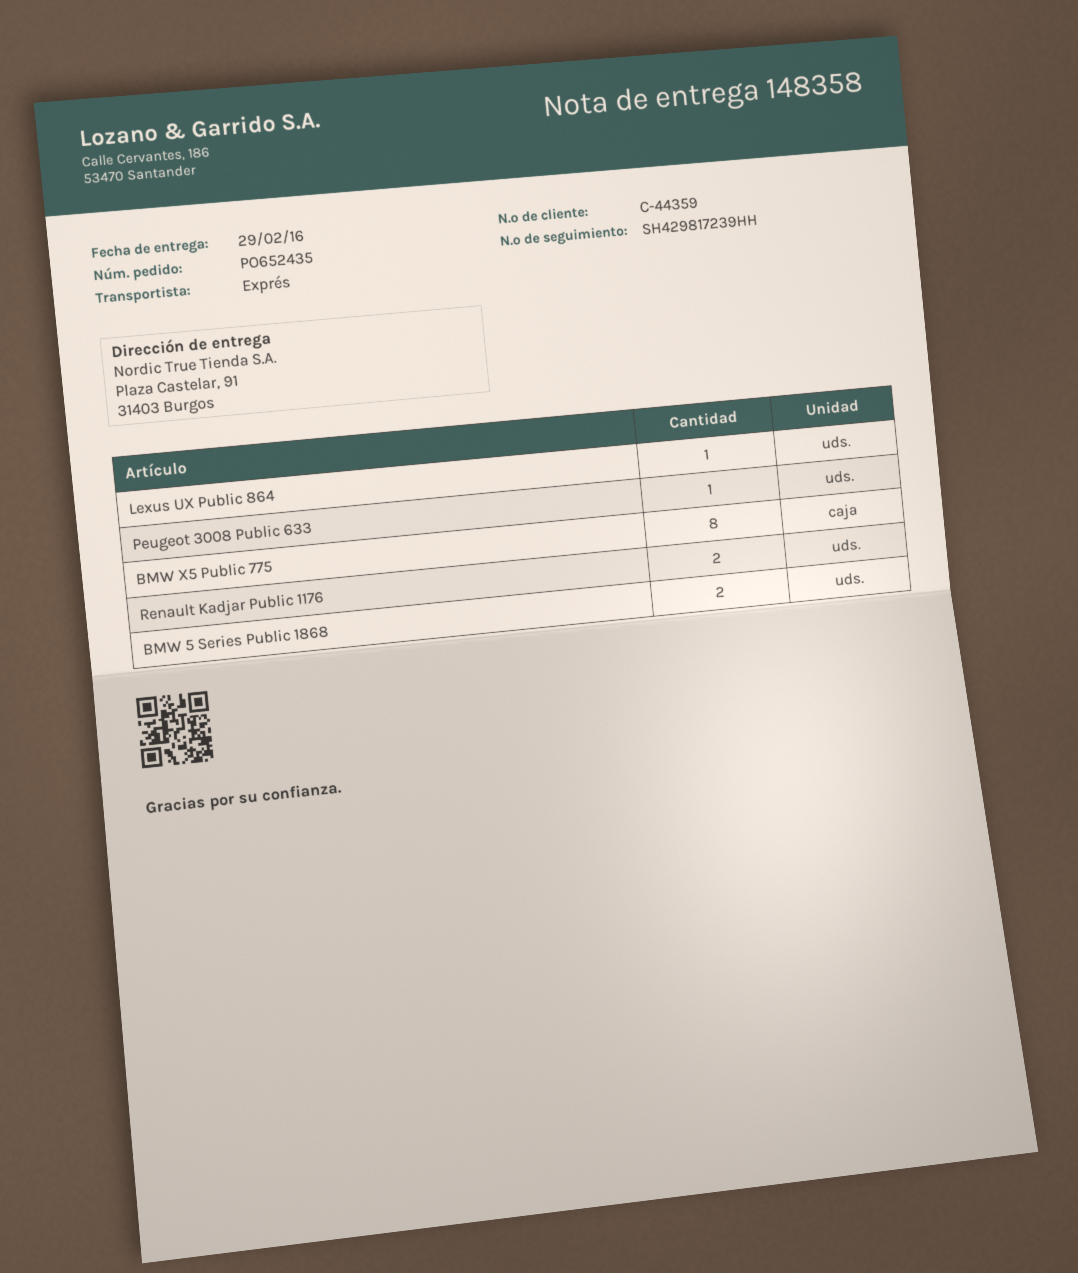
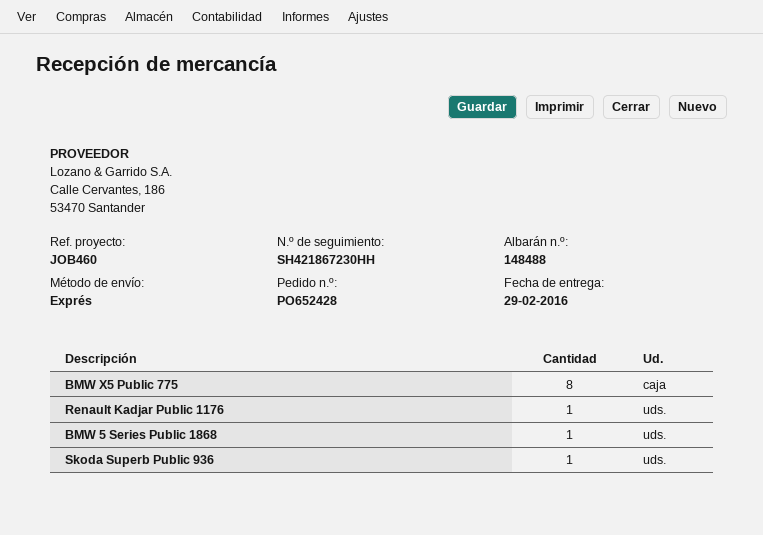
order number: PO652435 -> PO652428
delivery note number: 148358 -> 148488
tracking number: SH429817239HH -> SH421867230HH
Lexus UX Public 864: 1 -> none
Peugeot 3008 Public 633: 1 -> none
Renault Kadjar Public 1176: 2 -> 1
BMW 5 Series Public 1868: 2 -> 1
Skoda Superb Public 936: none -> 1

